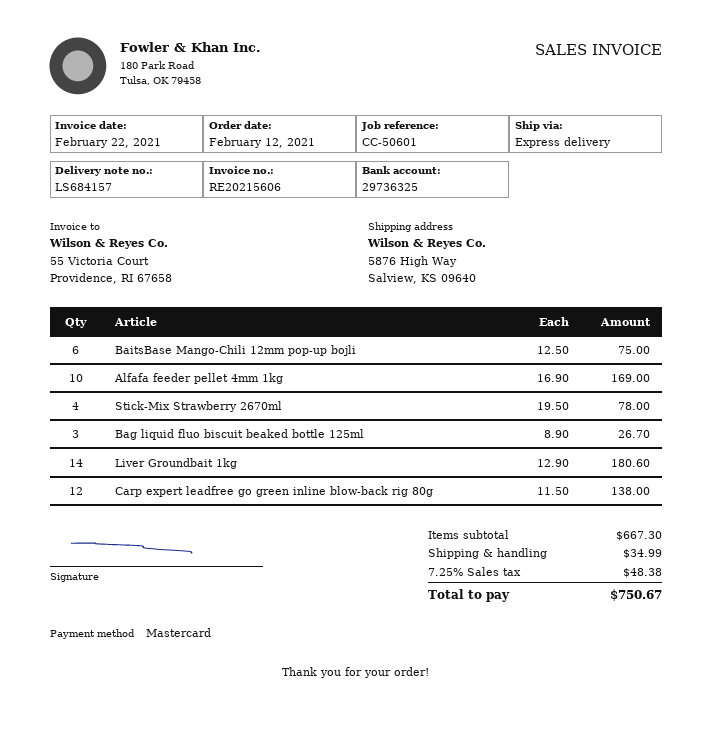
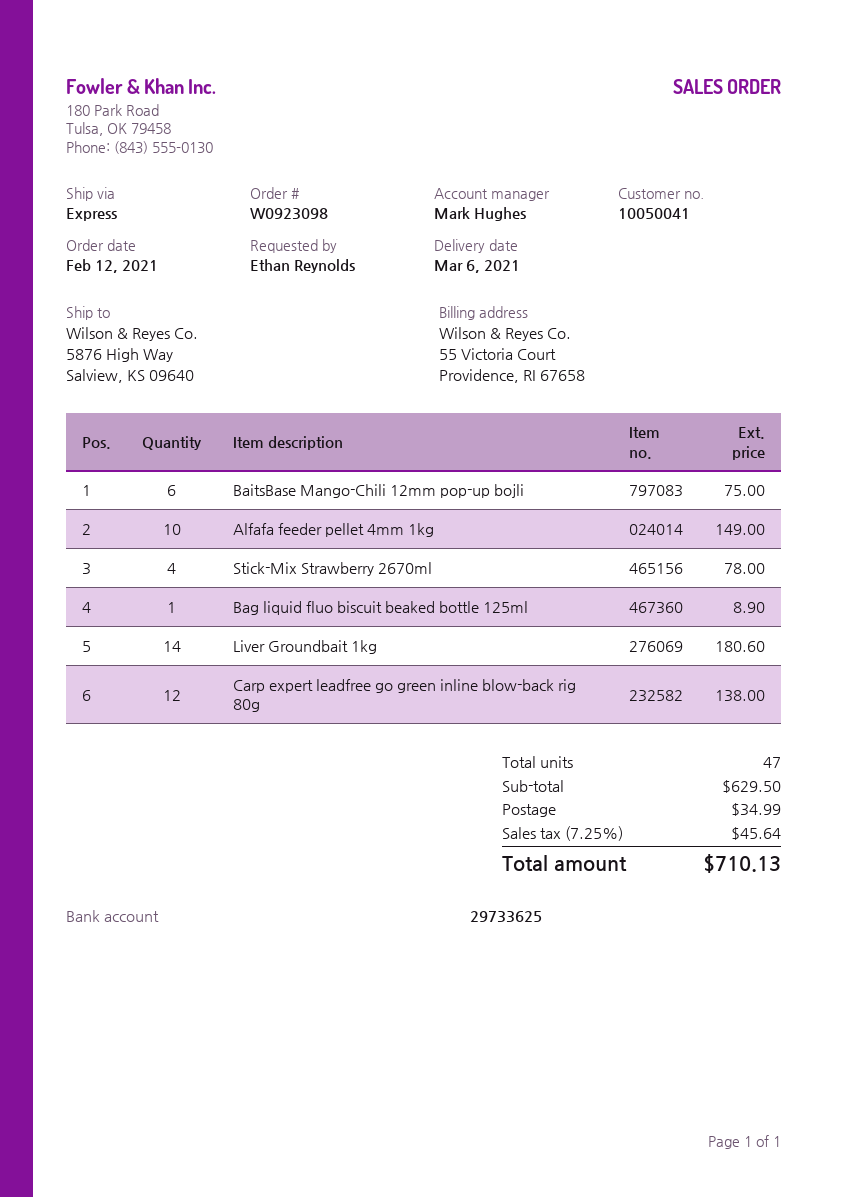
bank account: 29736325 -> 29733625
Alfafa feeder pellet 4mm 1kg: 10 for 169.00 -> 10 for 149.00
Bag liquid fluo biscuit beaked bottle 125ml: 3 for 26.70 -> 1 for 8.90
subtotal: 667.30 -> 629.50
tax: 7.25% = 48.38 -> 7.25% = 45.64
total: 750.67 -> 710.13

